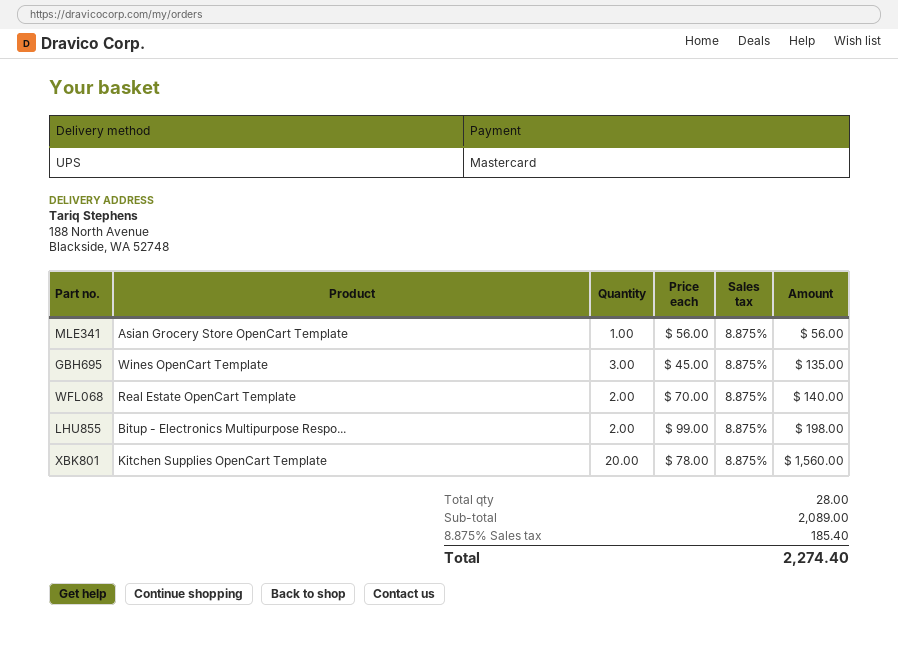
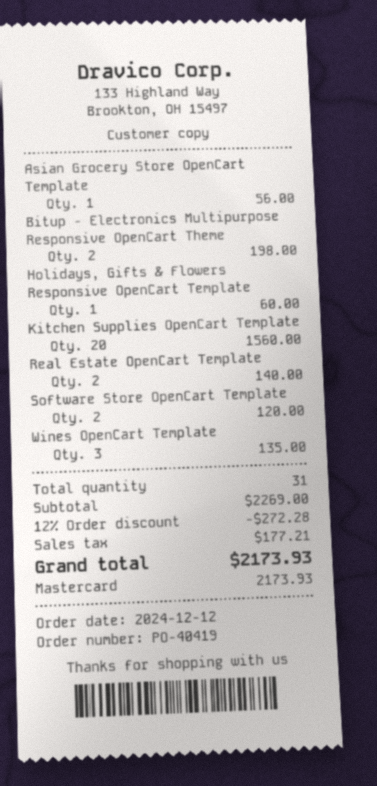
Holidays, Gifts & Flowers Responsive OpenCart Template: none -> 1 for 60.00
Software Store OpenCart Template: none -> 2 for 120.00
total quantity: 28 -> 31
subtotal: 2089.00 -> 2269.00
discount: none -> 12% = 272.28
tax: 185.40 -> 177.21
total: 2274.40 -> 2173.93

